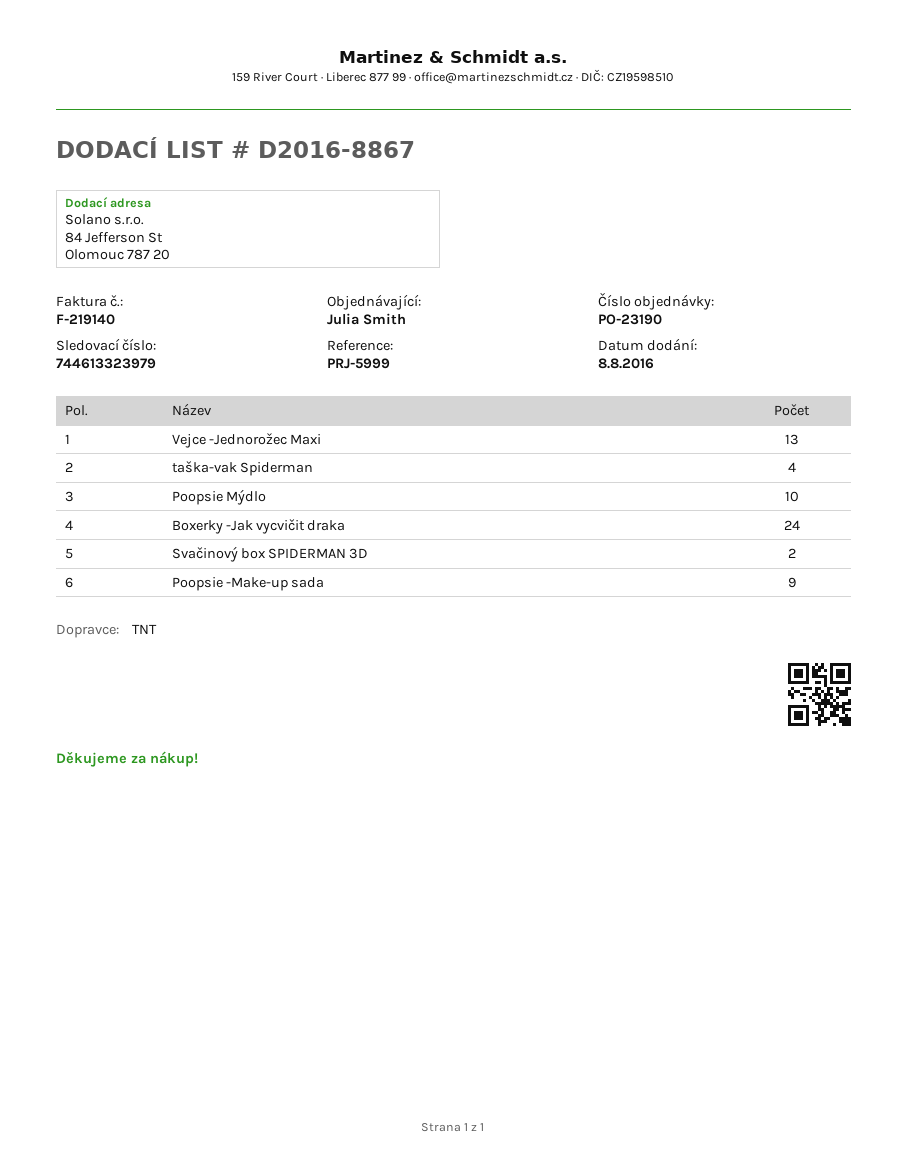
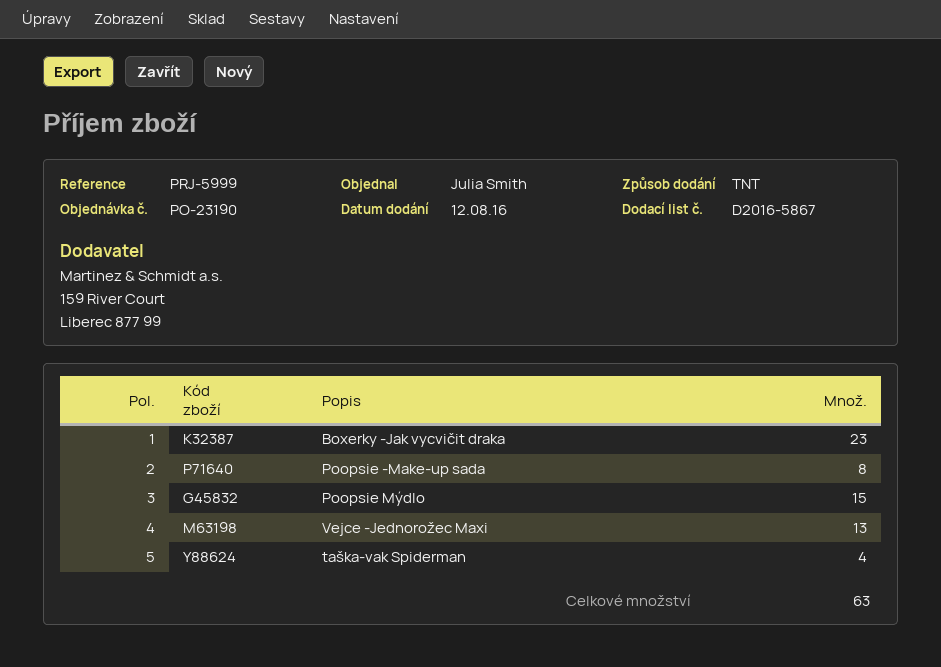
delivery note number: D2016-8867 -> D2016-5867
delivery date: 2016-08-08 -> 2016-08-12
Poopsie Mýdlo: 10 -> 15
Boxerky -Jak vycvičit draka: 24 -> 23
Svačinový box SPIDERMAN 3D: 2 -> none
Poopsie -Make-up sada: 9 -> 8

